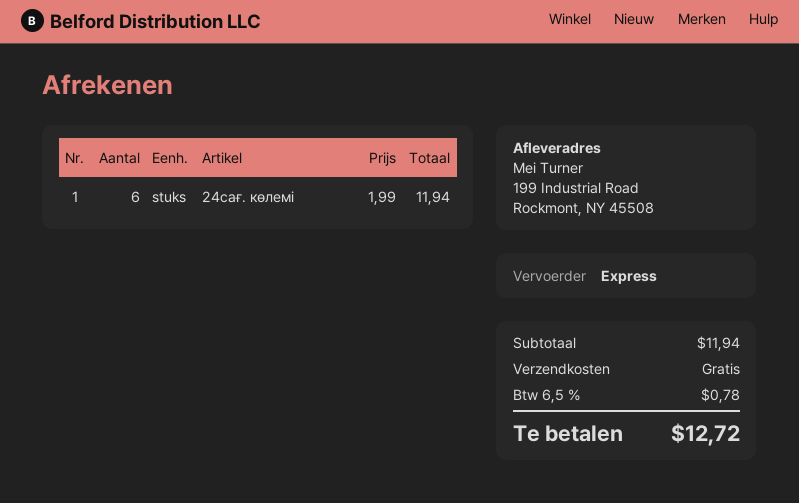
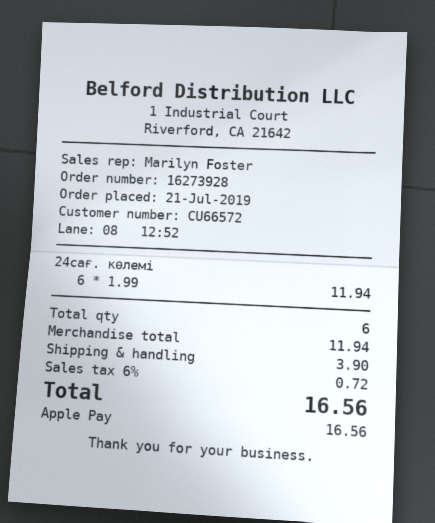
shipping: 0.00 -> 3.90
tax: 6.5% = 0.78 -> 6% = 0.72
total: 12.72 -> 16.56

